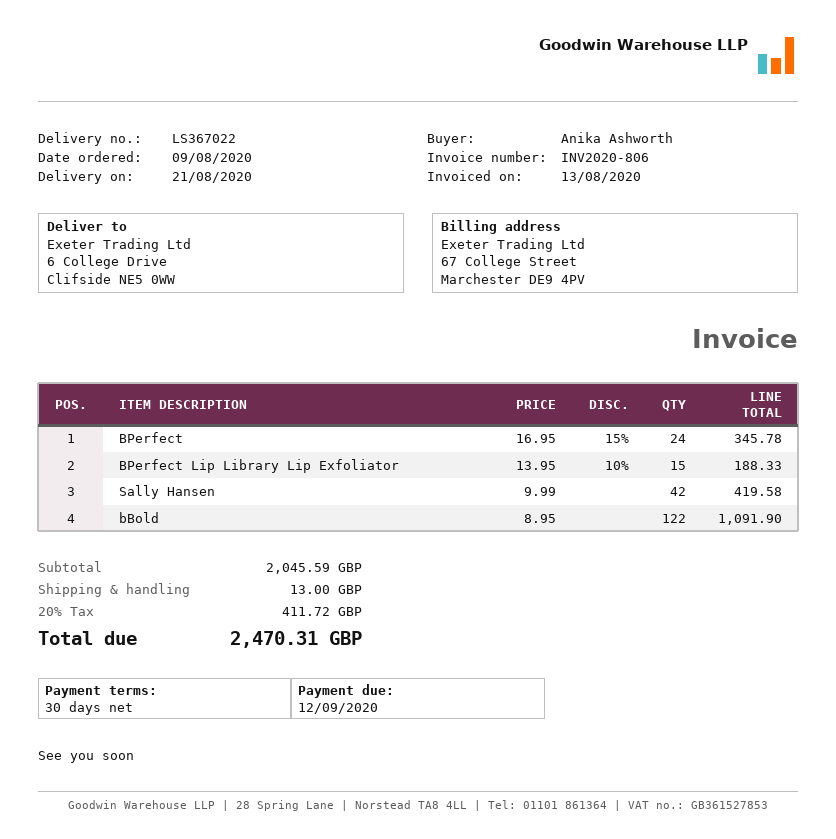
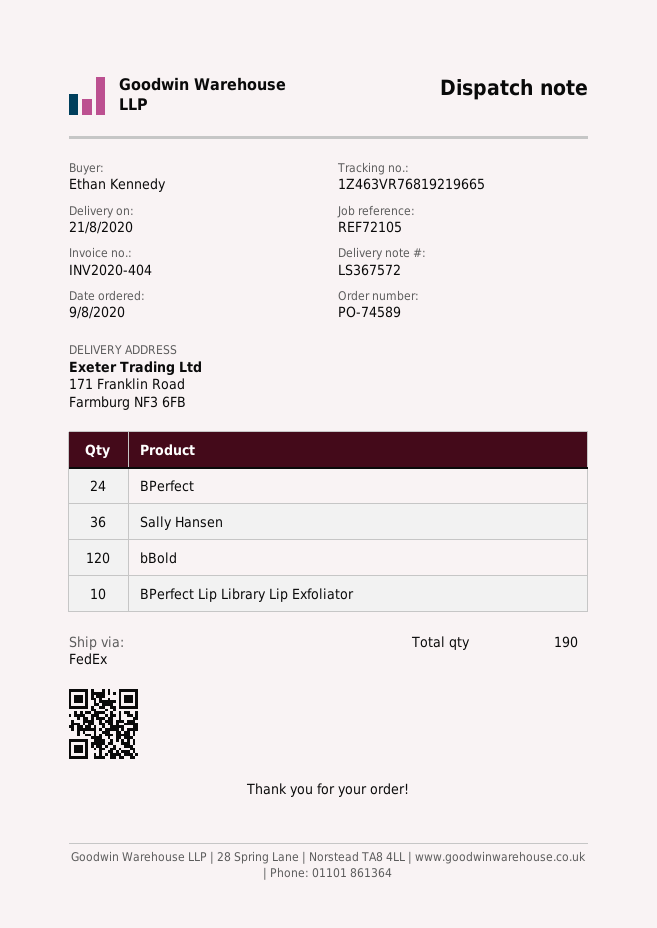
delivery note number: LS367022 -> LS367572
invoice number: INV2020-806 -> INV2020-404
ordered by: Anika Ashworth -> Ethan Kennedy
ship to: 6 College Drive, Clifside NE5 0WW -> 171 Franklin Road, Farmburg NF3 6FB
BPerfect Lip Library Lip Exfoliator: 15 -> 10
Sally Hansen: 42 -> 36
bBold: 122 -> 120

